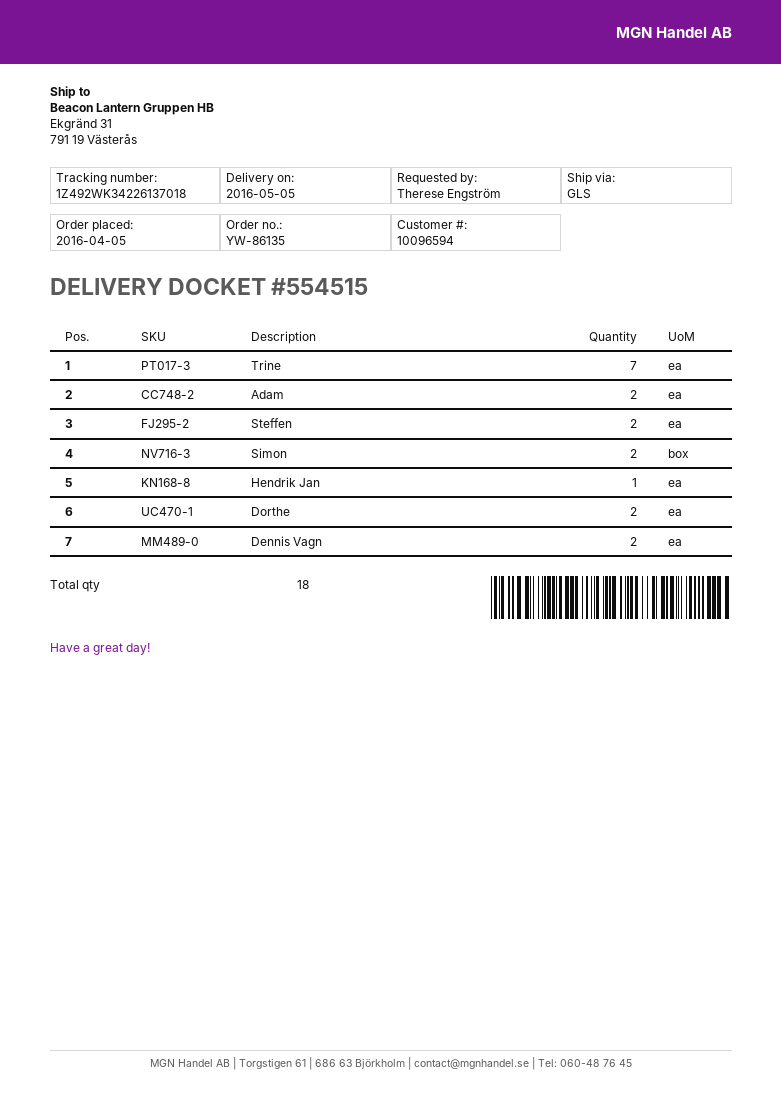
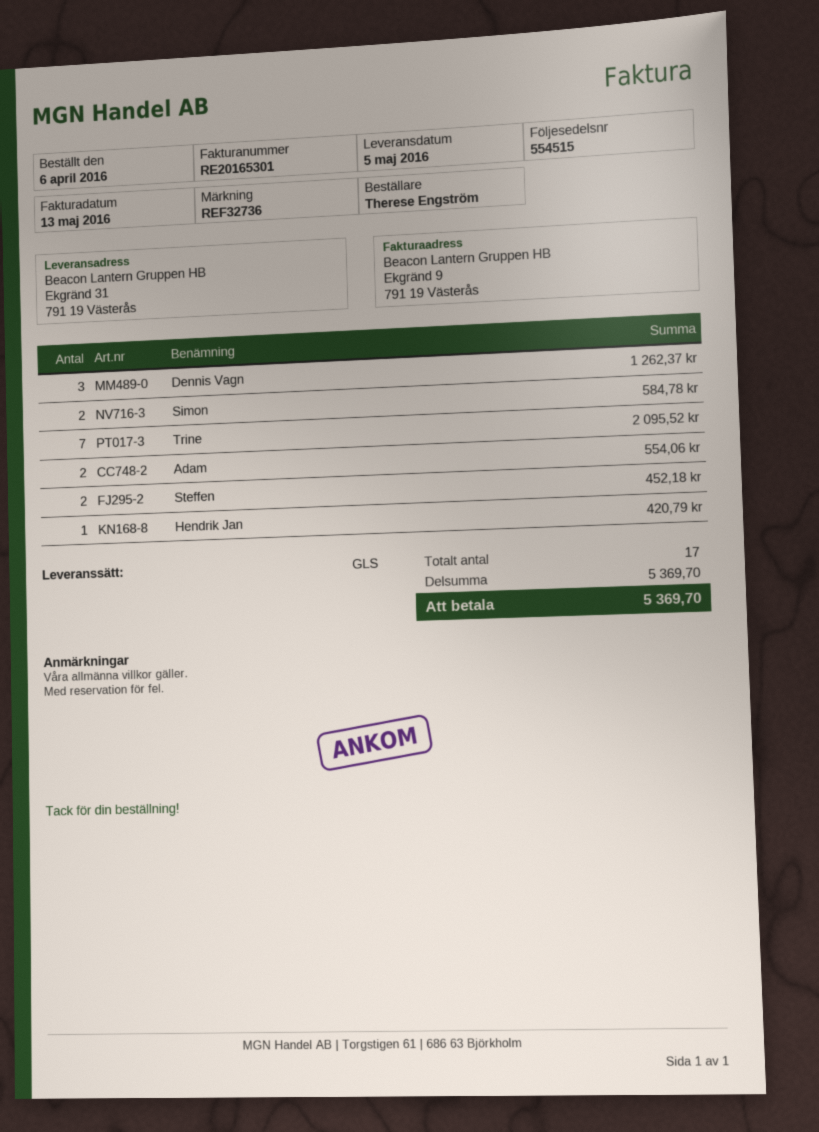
order date: 2016-04-05 -> 2016-04-06
Dorthe: 2 -> none
Dennis Vagn: 2 -> 3
total quantity: 18 -> 17

